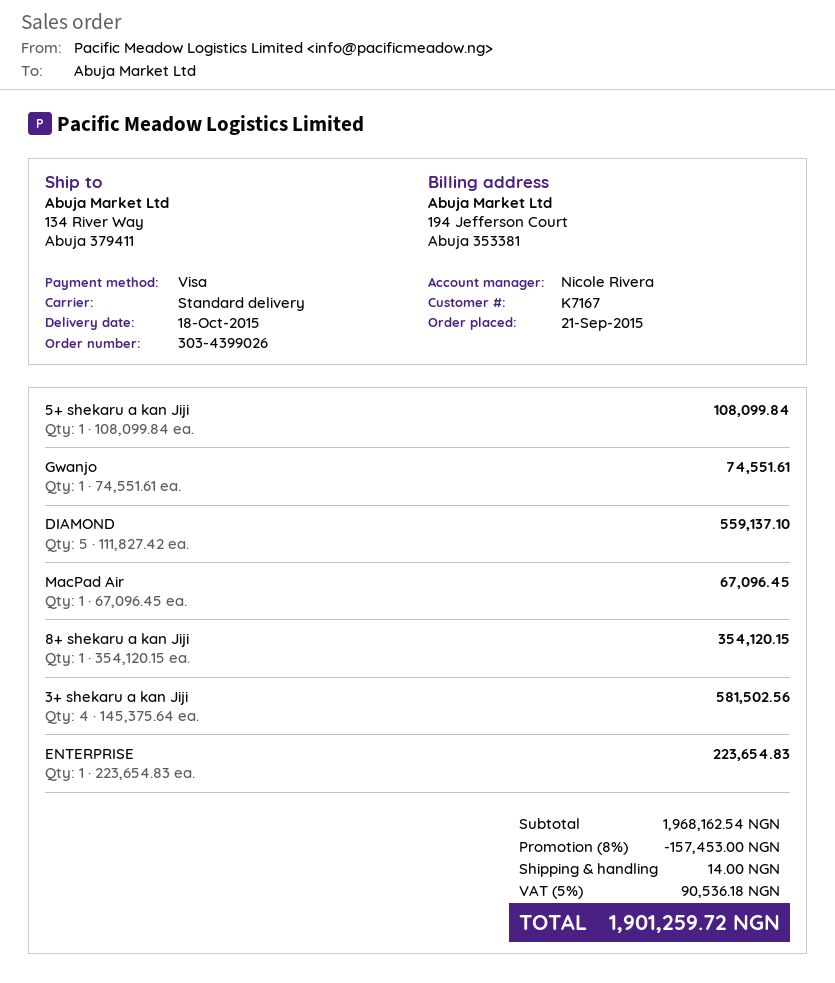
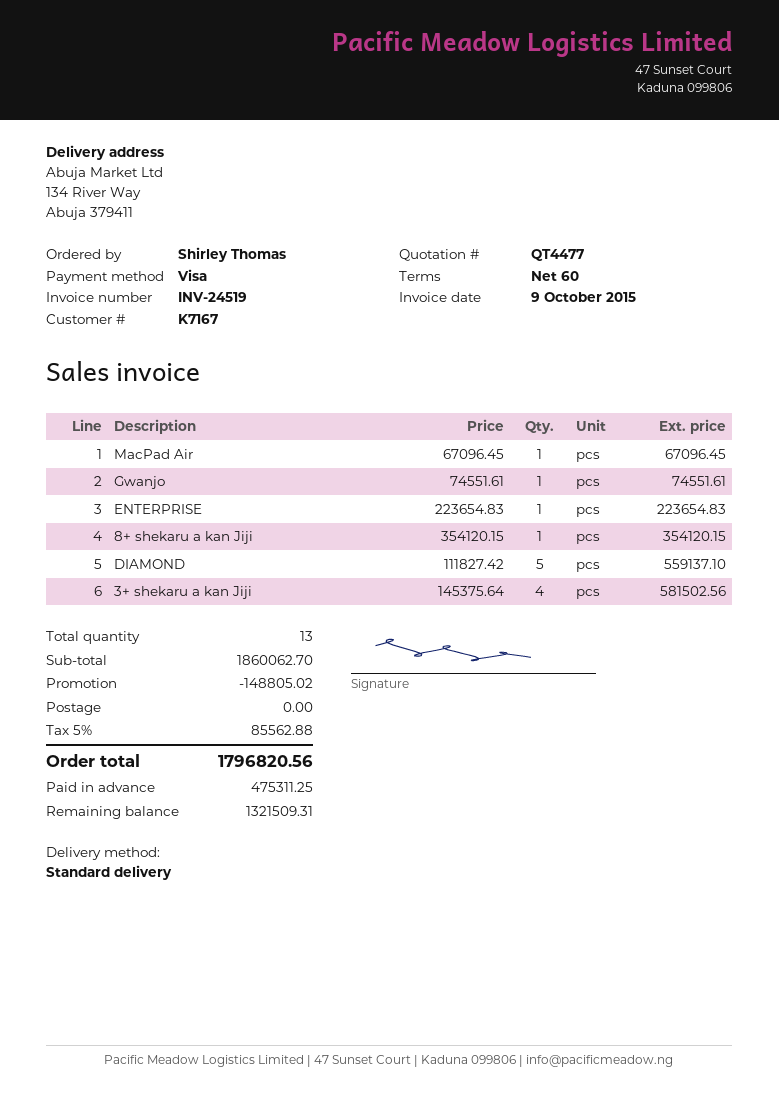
5+ shekaru a kan Jiji: 1 x 108099.84 = 108099.84 -> none
subtotal: 1968162.54 -> 1860062.70
discount: 157453.00 -> 148805.02
shipping: 14.00 -> 0.00
tax: 5% = 90536.18 -> 5% = 85562.88
total: 1901259.72 -> 1796820.56

